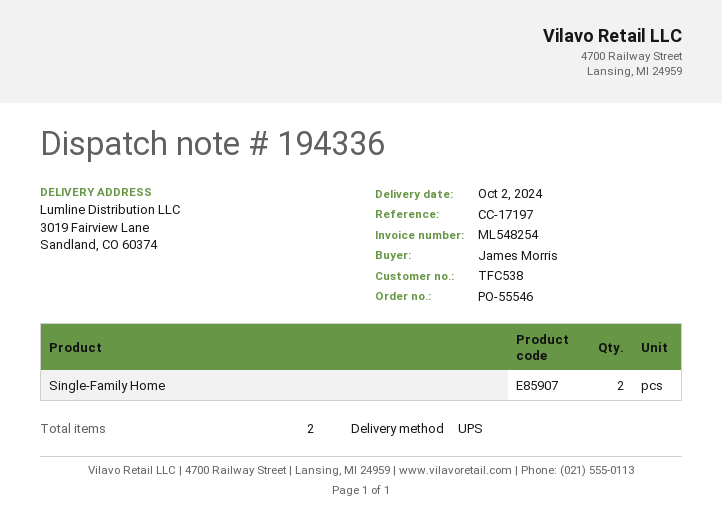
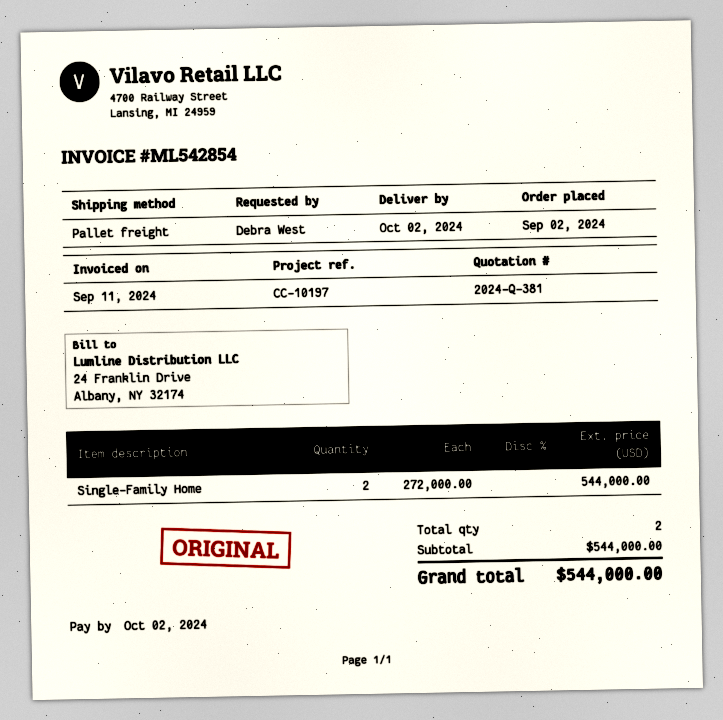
invoice number: ML548254 -> ML542854
reference: CC-17197 -> CC-10197
ordered by: James Morris -> Debra West
shipping method: UPS -> pallet freight

